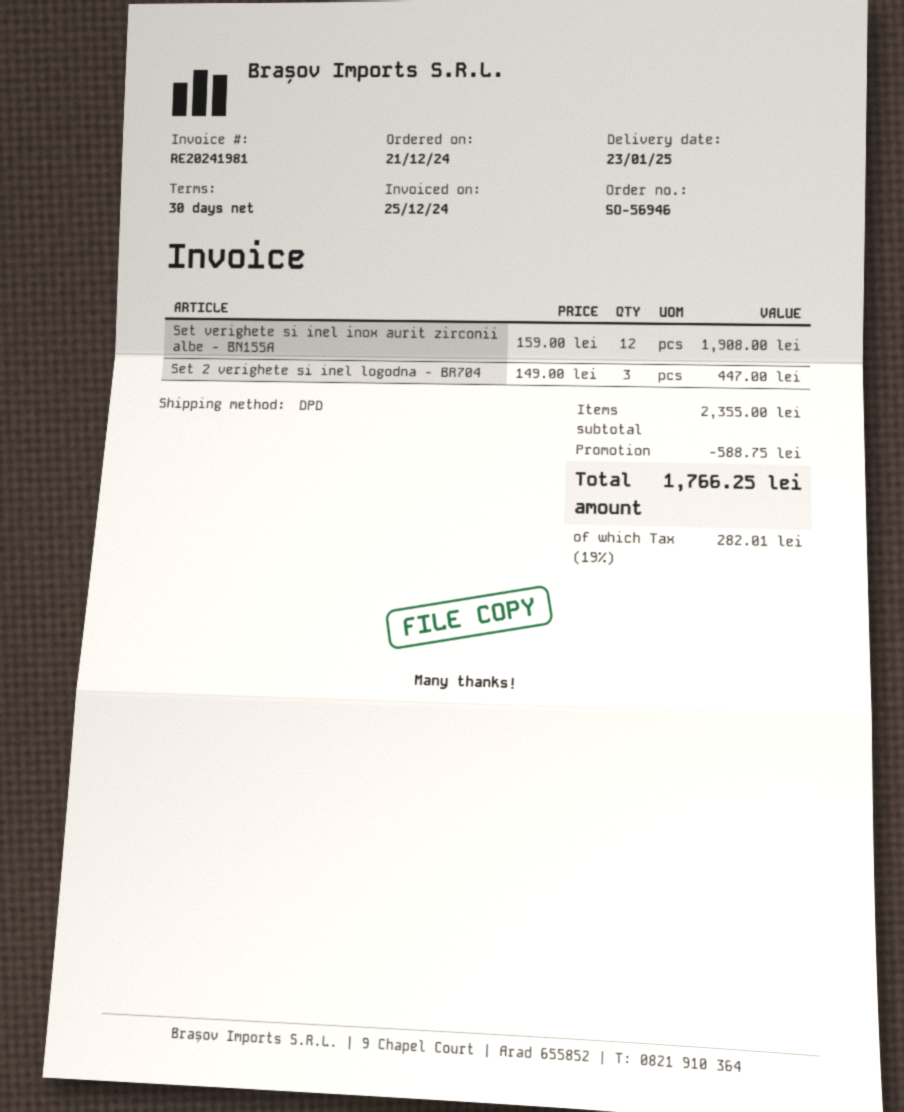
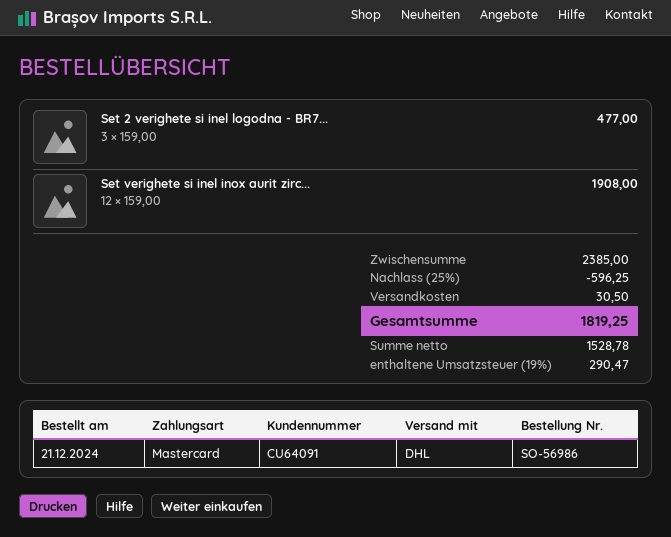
order number: SO-56946 -> SO-56986
shipping method: DPD -> DHL
Set 2 verighete si inel logodna - BR704: 3 x 149.00 = 447.00 -> 3 x 159.00 = 477.00
subtotal: 2355.00 -> 2385.00
discount: 588.75 -> 596.25
shipping: none -> 30.50
tax: 19% = 282.01 -> 19% = 290.47
total: 1766.25 -> 1819.25

